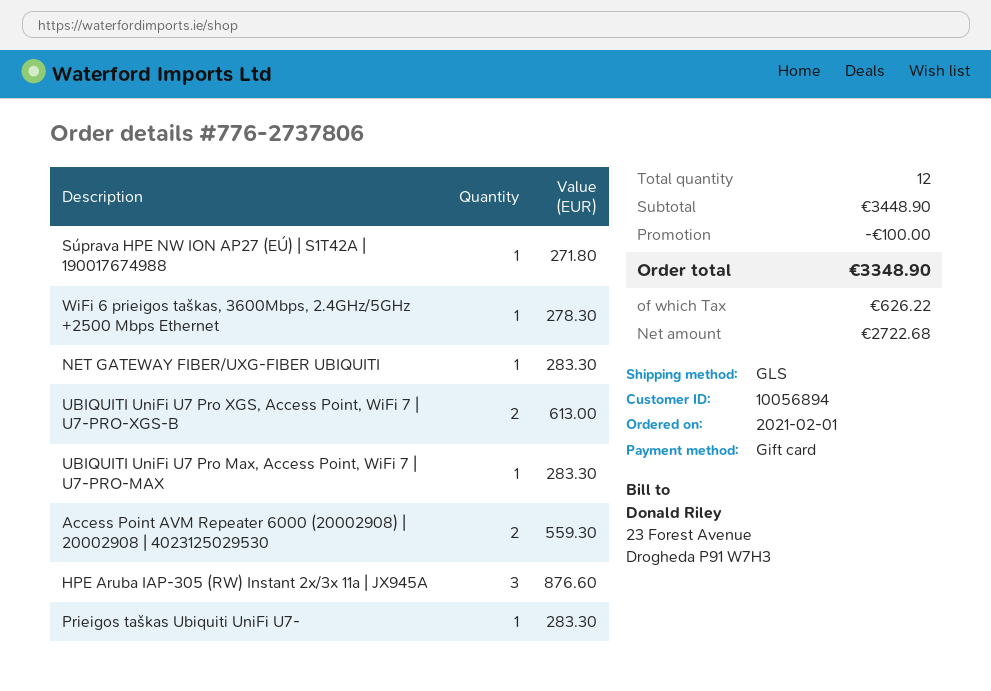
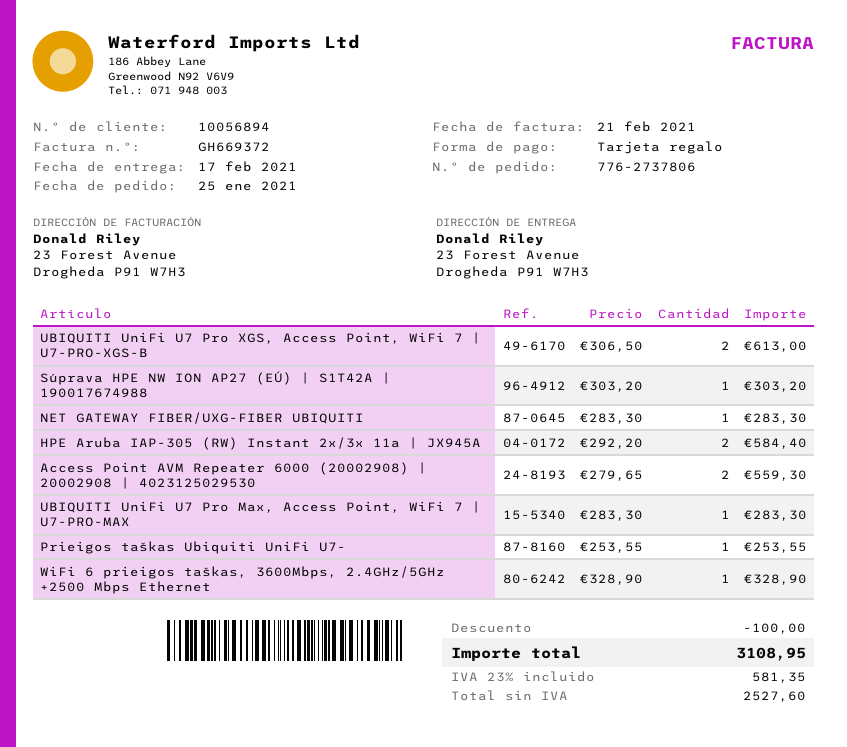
order date: 2021-02-01 -> 2021-01-25
Súprava HPE NW ION AP27 (EÚ) | S1T42A | 190017674988: 1 for 271.80 -> 1 for 303.20
WiFi 6 prieigos taškas, 3600Mbps, 2.4GHz/5GHz +2500 Mbps Ethernet: 1 for 278.30 -> 1 for 328.90
HPE Aruba IAP-305 (RW) Instant 2x/3x 11a | JX945A: 3 for 876.60 -> 2 for 584.40
Prieigos taškas Ubiquiti UniFi U7-: 1 for 283.30 -> 1 for 253.55
net: 2722.68 -> 2527.60
tax: 626.22 -> 581.35
total: 3348.90 -> 3108.95

